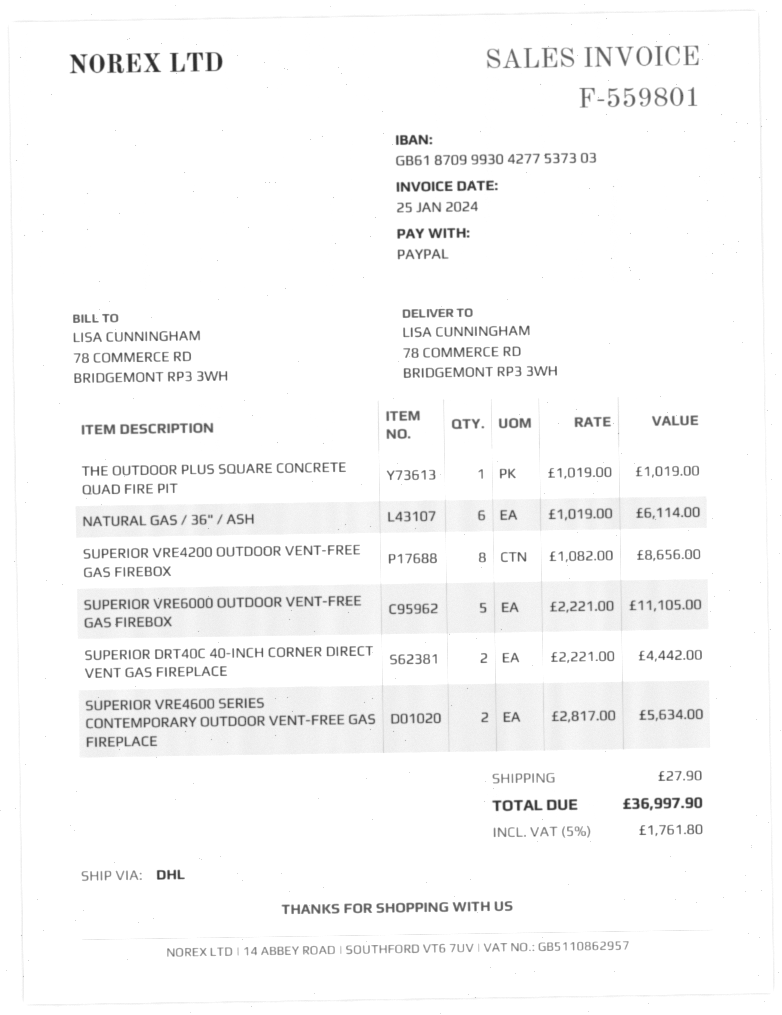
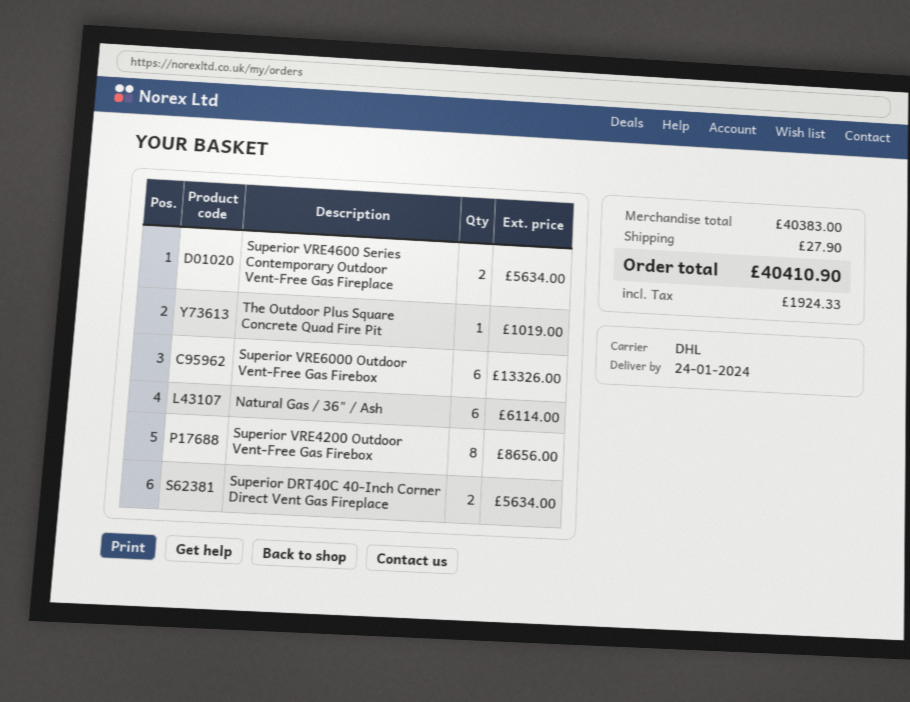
SUPERIOR VRE6000 OUTDOOR VENT-FREE GAS FIREBOX: 5 for 11105.00 -> 6 for 13326.00
SUPERIOR DRT40C 40-INCH CORNER DIRECT VENT GAS FIREPLACE: 2 for 4442.00 -> 2 for 5634.00
tax: 1761.80 -> 1924.33
total: 36997.90 -> 40410.90

